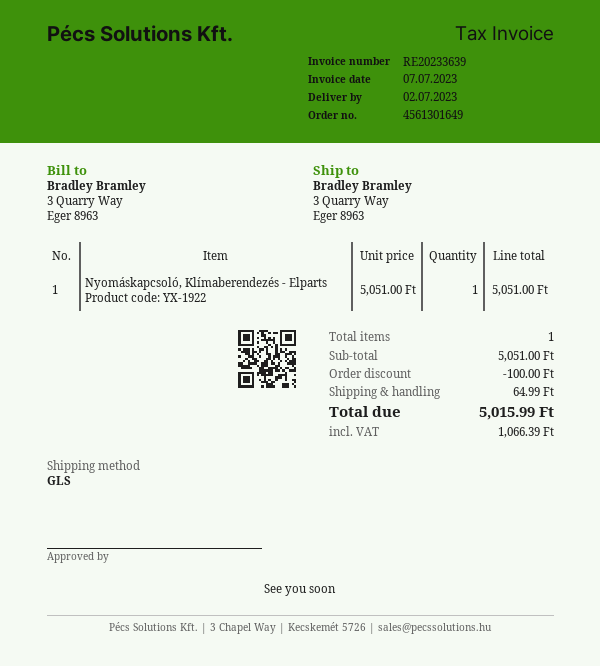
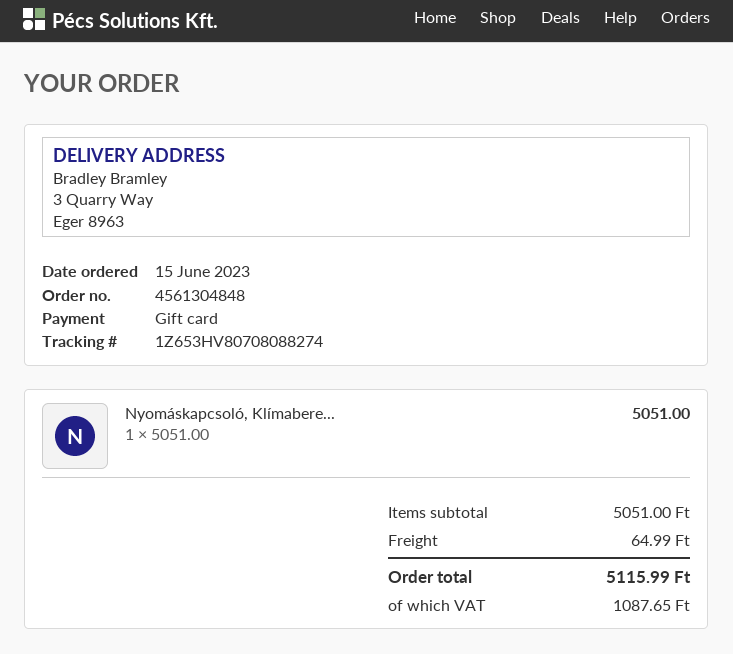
order number: 4561301649 -> 4561304848
discount: 100.00 -> none
tax: 1066.39 -> 1087.65
total: 5015.99 -> 5115.99

